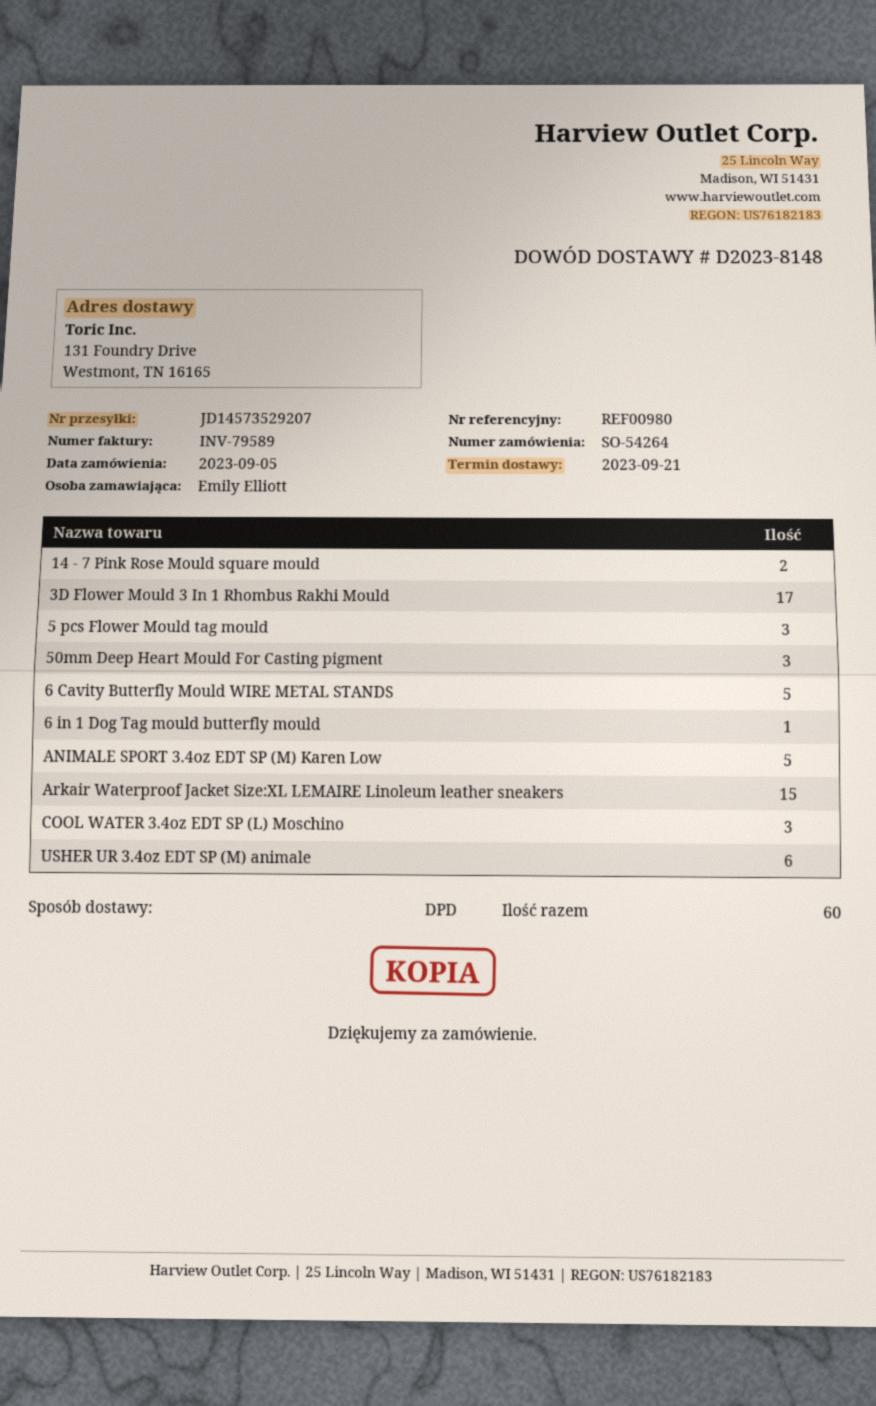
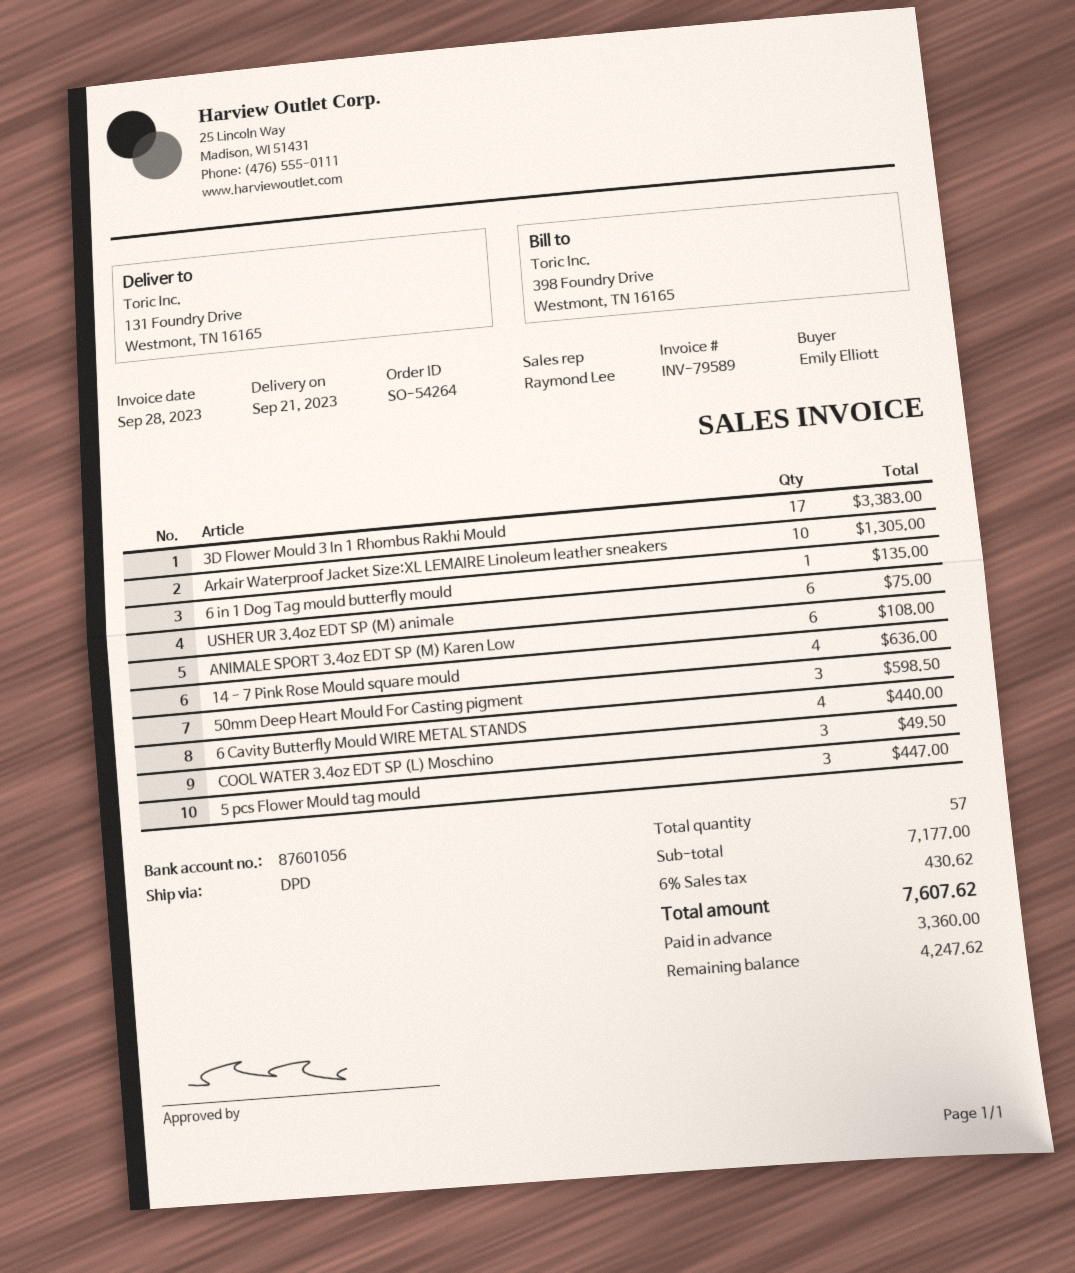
14 - 7 Pink Rose Mould square mould: 2 -> 4
6 Cavity Butterfly Mould WIRE METAL STANDS: 5 -> 4
ANIMALE SPORT 3.4oz EDT SP (M) Karen Low: 5 -> 6
Arkair Waterproof Jacket Size:XL LEMAIRE Linoleum leather sneakers: 15 -> 10
total quantity: 60 -> 57

